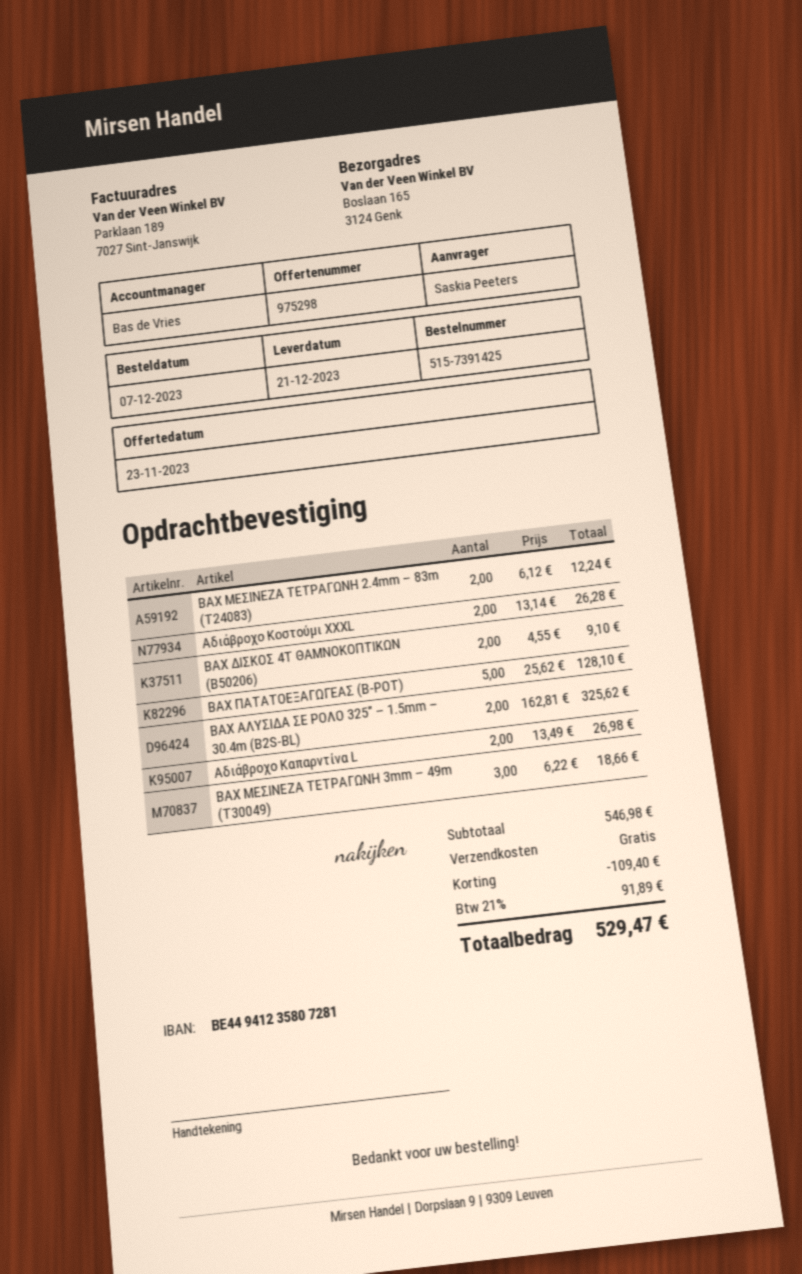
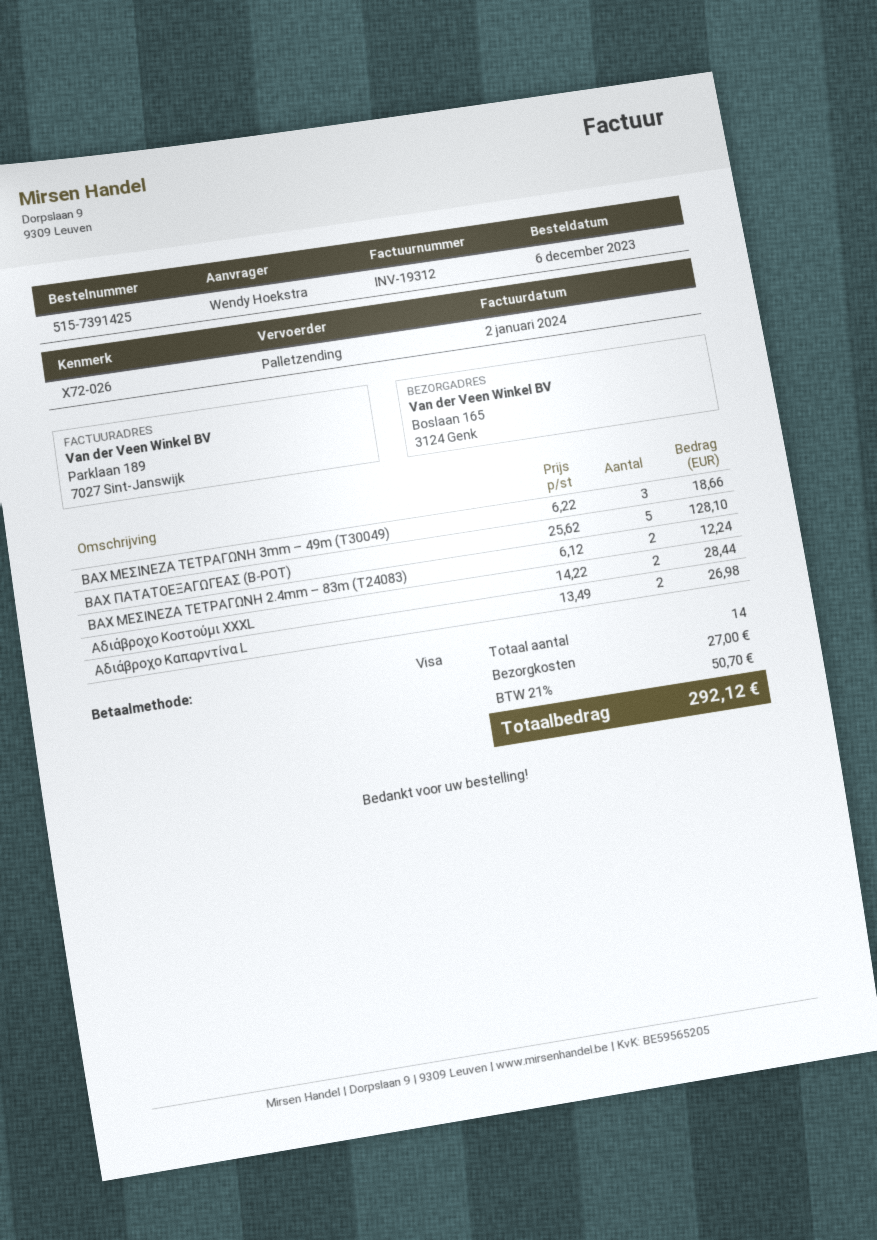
order date: 2023-12-07 -> 2023-12-06
ordered by: Saskia Peeters -> Wendy Hoekstra
Αδιάβροχο Κοστούμι XXXL: 2 x 13.14 = 26.28 -> 2 x 14.22 = 28.44
ΒΑΧ ΔΙΣΚΟΣ 4Τ ΘΑΜΝΟΚΟΠΤΙΚΩΝ (Β50206): 2 x 4.55 = 9.10 -> none
ΒΑΧ ΑΛΥΣΙΔΑ ΣΕ ΡΟΛΟ 325″ – 1.5mm – 30.4m (B2S-BL): 2 x 162.81 = 325.62 -> none
discount: 109.40 -> none
shipping: 0.00 -> 27.00
tax: 21% = 91.89 -> 21% = 50.70
total: 529.47 -> 292.12

